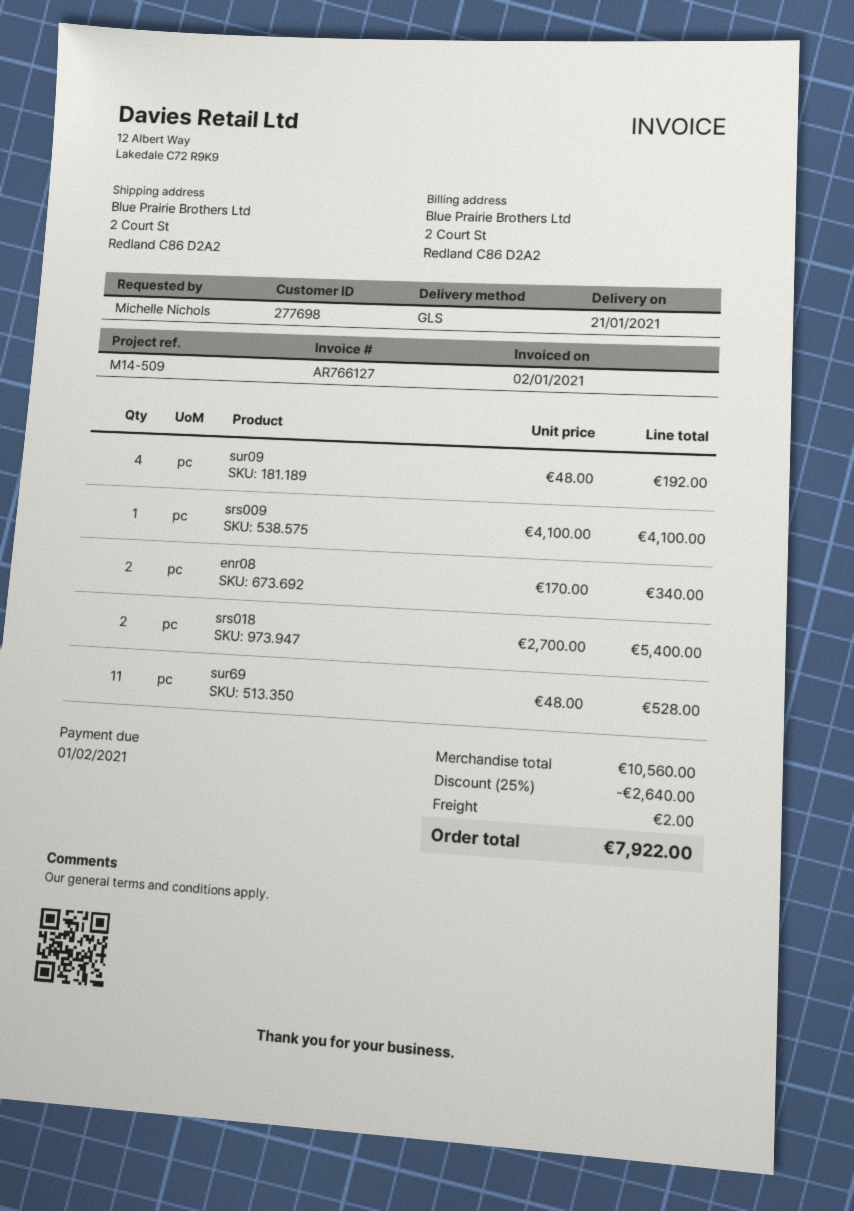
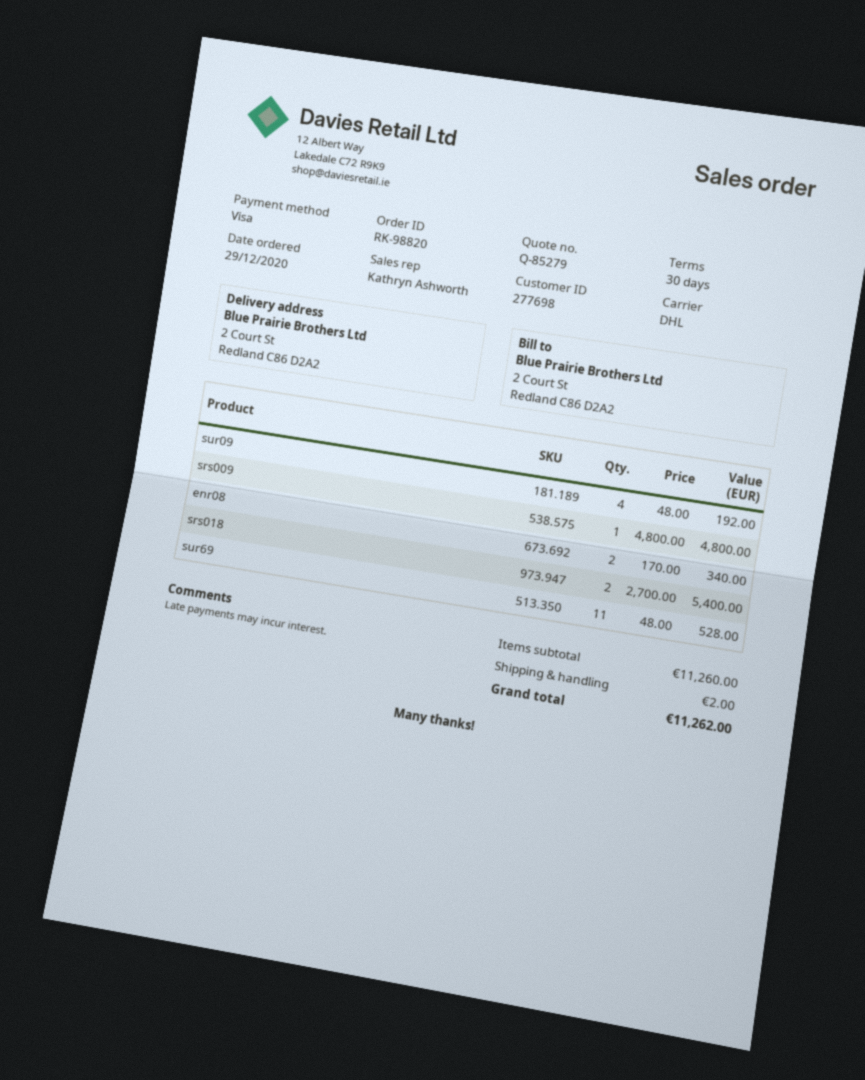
shipping method: GLS -> DHL
srs009: 1 x 4100.00 = 4100.00 -> 1 x 4800.00 = 4800.00
subtotal: 10560.00 -> 11260.00
discount: 25% = 2640.00 -> none
total: 7922.00 -> 11262.00

